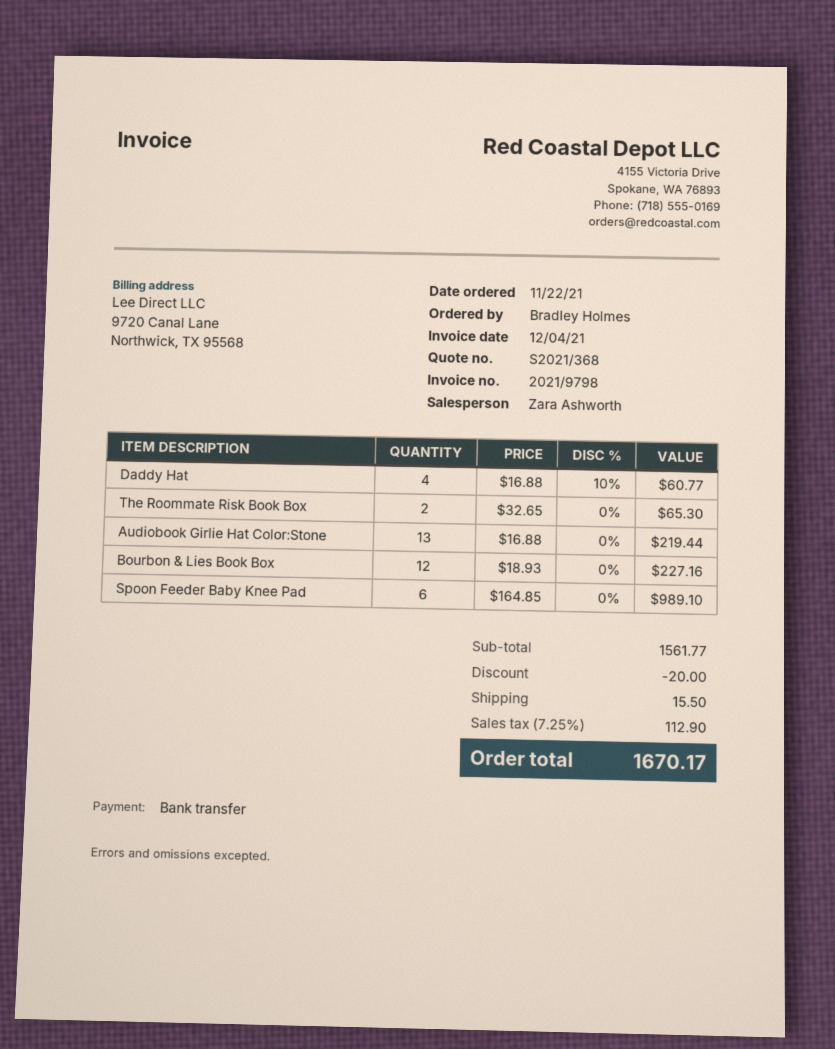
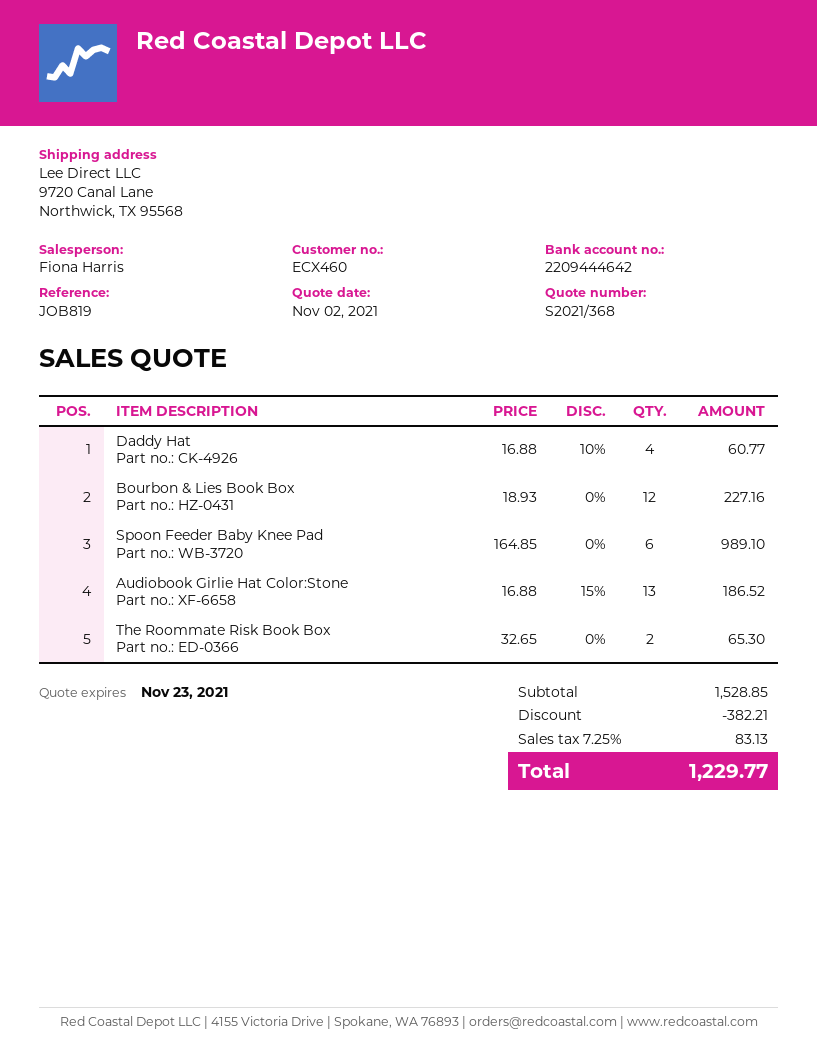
sales rep: Zara Ashworth -> Fiona Harris
Audiobook Girlie Hat Color:Stone: 13 x 16.88 = 219.44 -> 13 x 16.88 - 15% = 186.52
subtotal: 1561.77 -> 1528.85
discount: 20.00 -> 382.21
shipping: 15.50 -> none
tax: 7.25% = 112.90 -> 7.25% = 83.13
total: 1670.17 -> 1229.77

